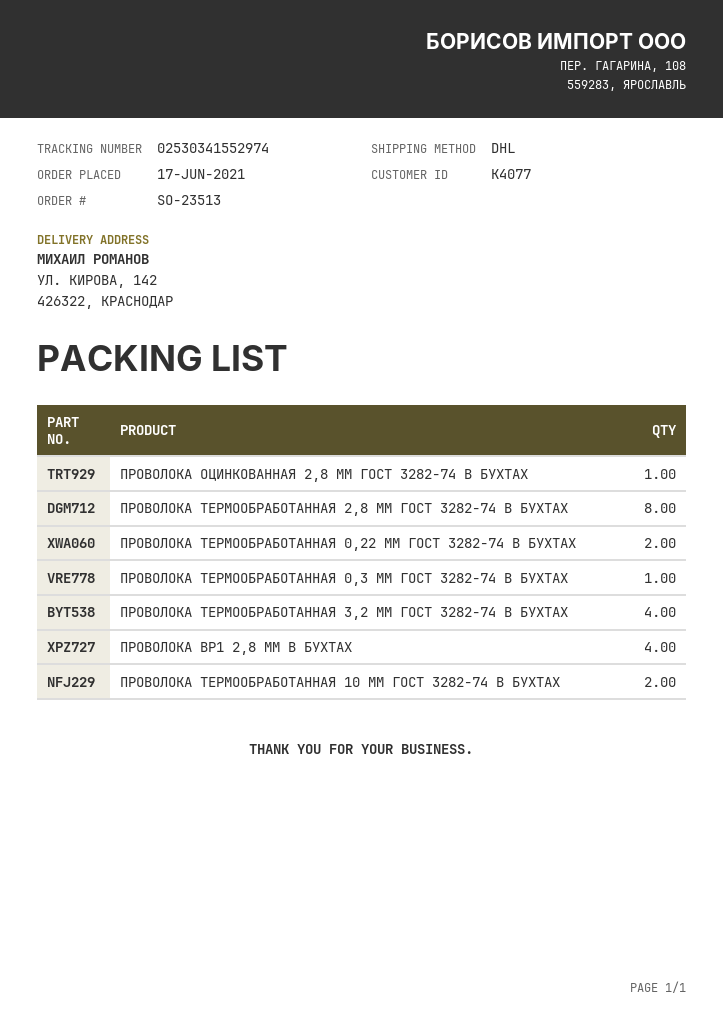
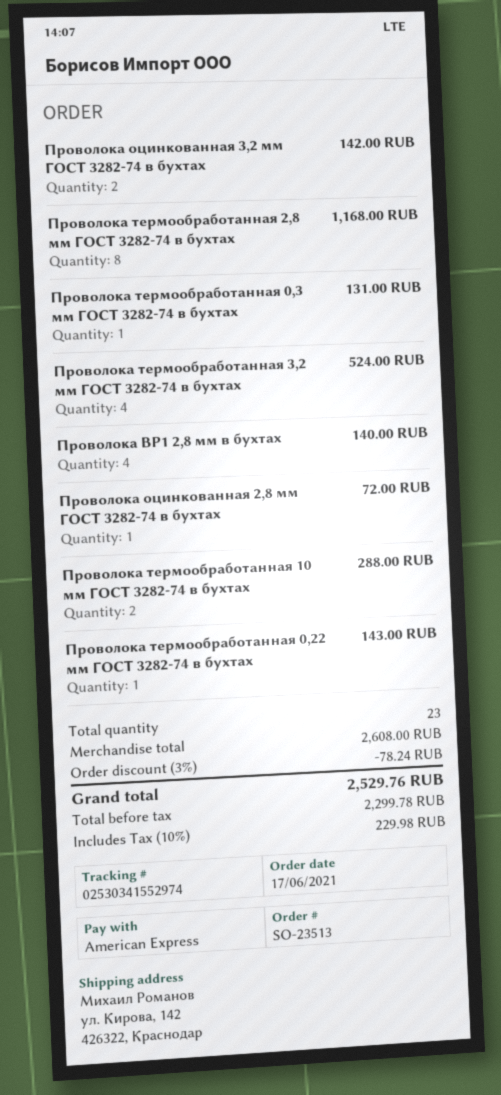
ПРОВОЛОКА ТЕРМООБРАБОТАННАЯ 0,22 ММ ГОСТ 3282-74 В БУХТАХ: 2 -> 1
Проволока оцинкованная 3,2 мм ГОСТ 3282-74 в бухтах: none -> 2

